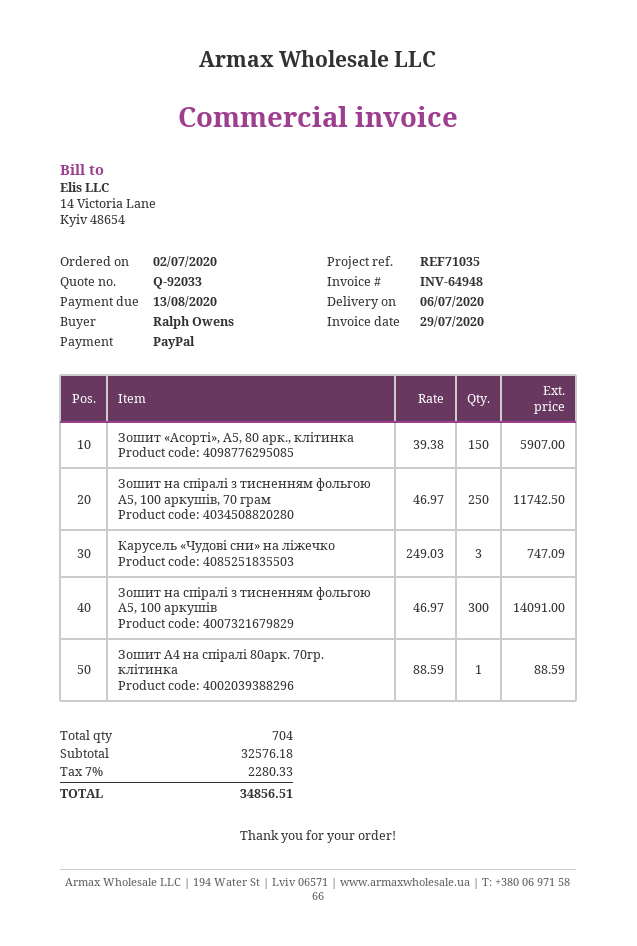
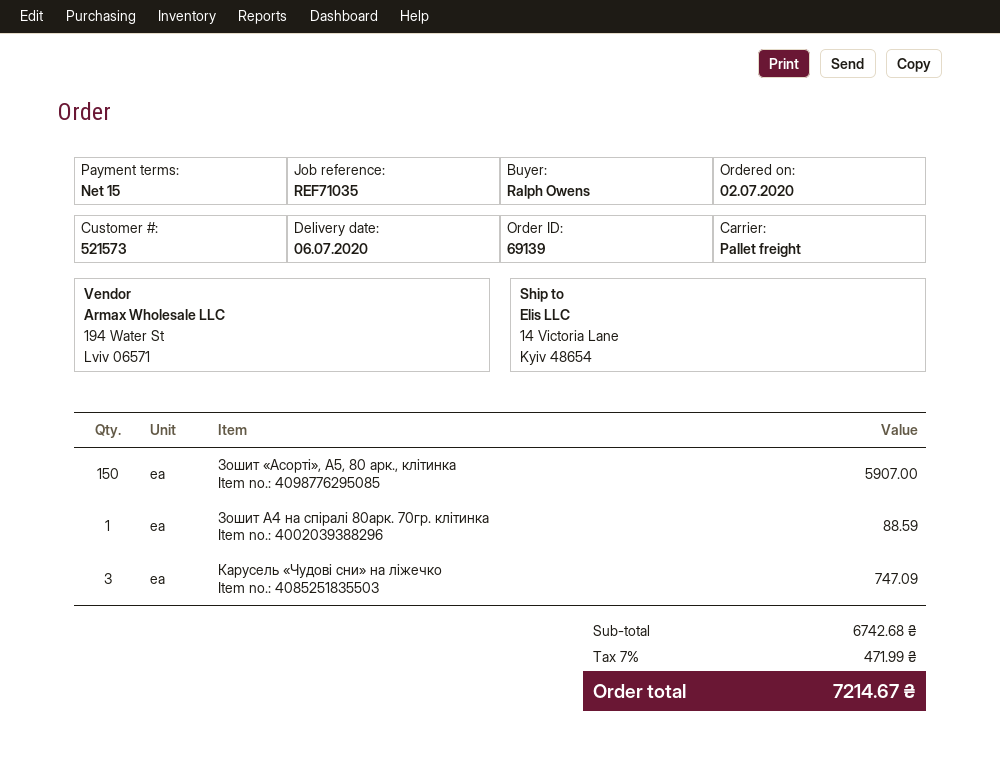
Зошит на спіралі з тисненням фольгою А5, 100 аркушів, 70 грам: 250 for 11742.50 -> none
Зошит на спіралі з тисненням фольгою А5, 100 аркушів: 300 for 14091.00 -> none
subtotal: 32576.18 -> 6742.68
tax: 7% = 2280.33 -> 7% = 471.99
total: 34856.51 -> 7214.67

